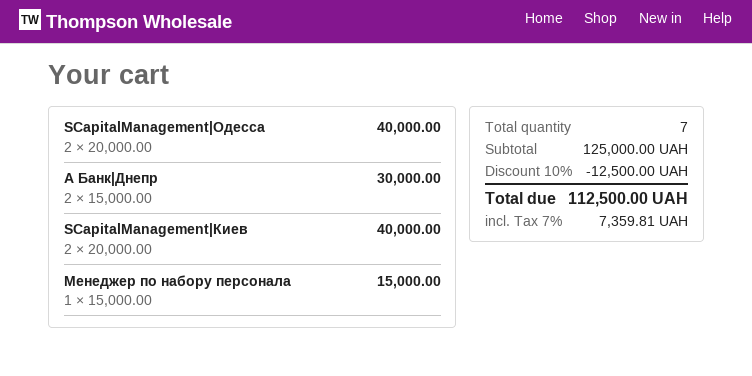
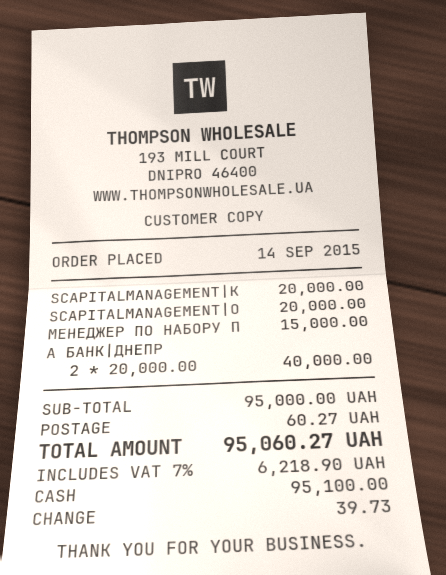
SCapitalManagement|Одесса: 2 x 20000.00 = 40000.00 -> 1 x 20000.00 = 20000.00
А Банк|Днепр: 2 x 15000.00 = 30000.00 -> 2 x 20000.00 = 40000.00
SCapitalManagement|Киев: 2 x 20000.00 = 40000.00 -> 1 x 20000.00 = 20000.00
subtotal: 125000.00 -> 95000.00
discount: 10% = 12500.00 -> none
shipping: none -> 60.27
tax: 7% = 7359.81 -> 7% = 6218.90
total: 112500.00 -> 95060.27

